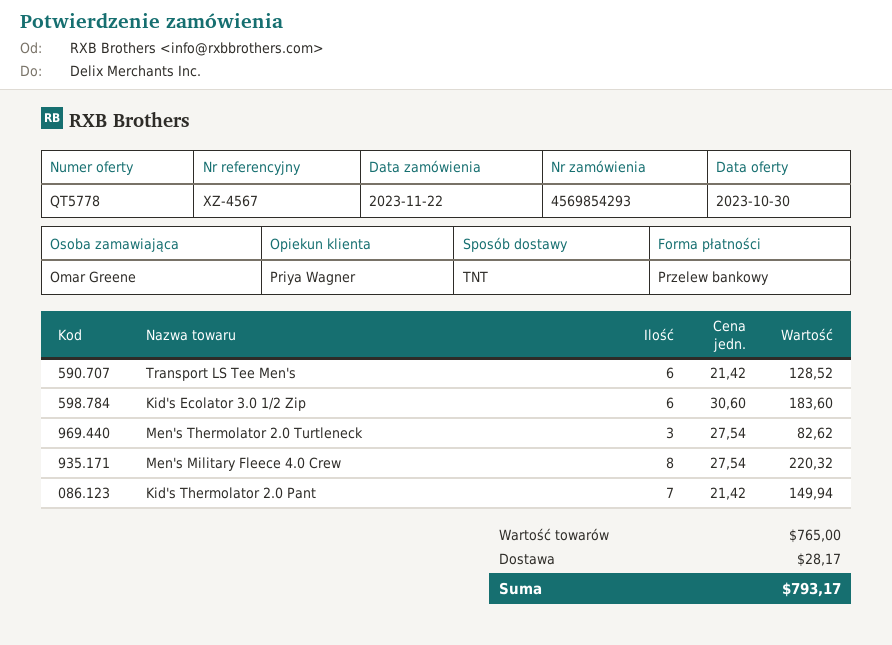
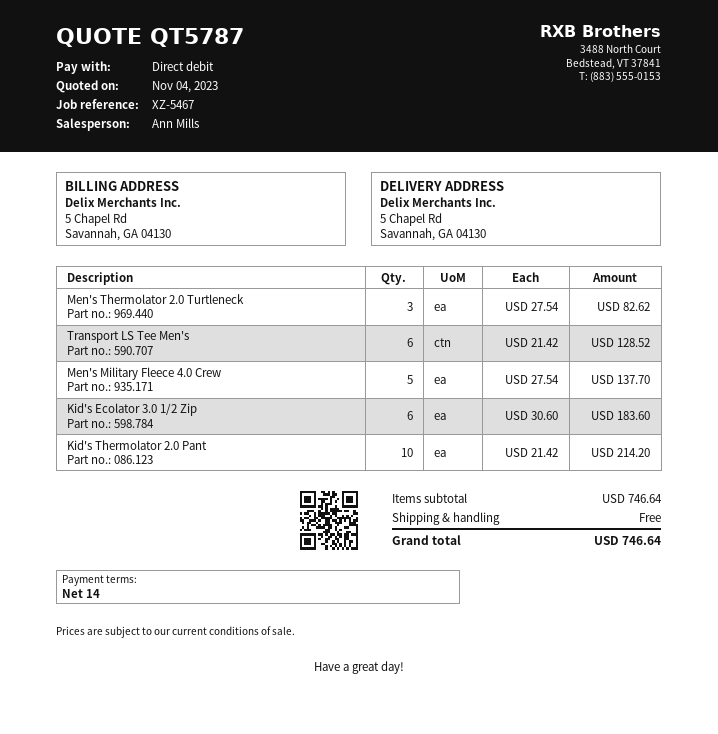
quote number: QT5778 -> QT5787
quote date: 2023-10-30 -> 2023-11-04
reference: XZ-4567 -> XZ-5467
sales rep: Priya Wagner -> Ann Mills
payment method: bank transfer -> direct debit
Men's Military Fleece 4.0 Crew: 8 x 27.54 = 220.32 -> 5 x 27.54 = 137.70
Kid's Thermolator 2.0 Pant: 7 x 21.42 = 149.94 -> 10 x 21.42 = 214.20
subtotal: 765.00 -> 746.64
shipping: 28.17 -> 0.00
total: 793.17 -> 746.64

